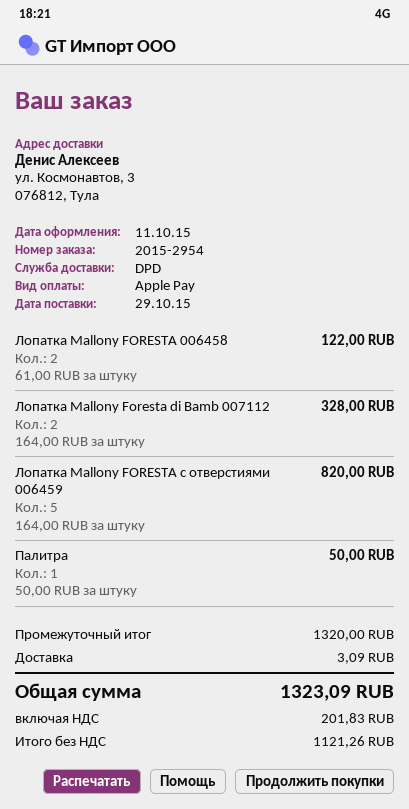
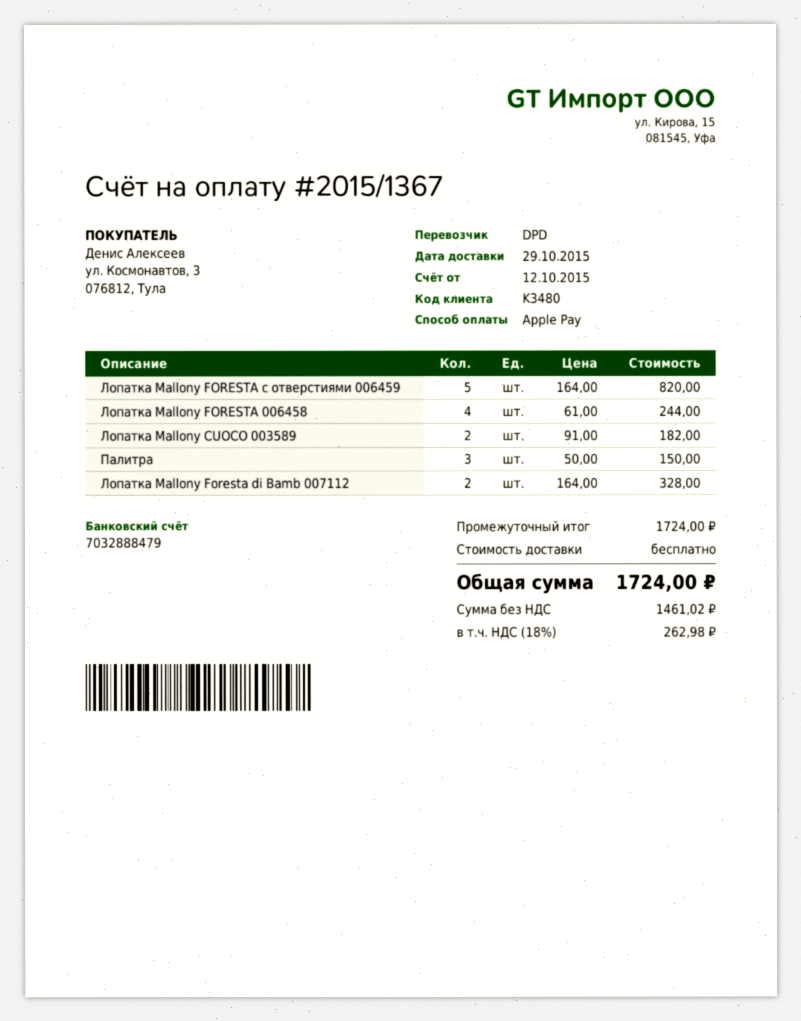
Лопатка Mallony FORESTA 006458: 2 x 61.00 = 122.00 -> 4 x 61.00 = 244.00
Палитра: 1 x 50.00 = 50.00 -> 3 x 50.00 = 150.00
Лопатка Mallony CUOCO 003589: none -> 2 x 91.00 = 182.00
subtotal: 1320.00 -> 1724.00
shipping: 3.09 -> 0.00
net: 1121.26 -> 1461.02
tax: 201.83 -> 262.98
total: 1323.09 -> 1724.00

